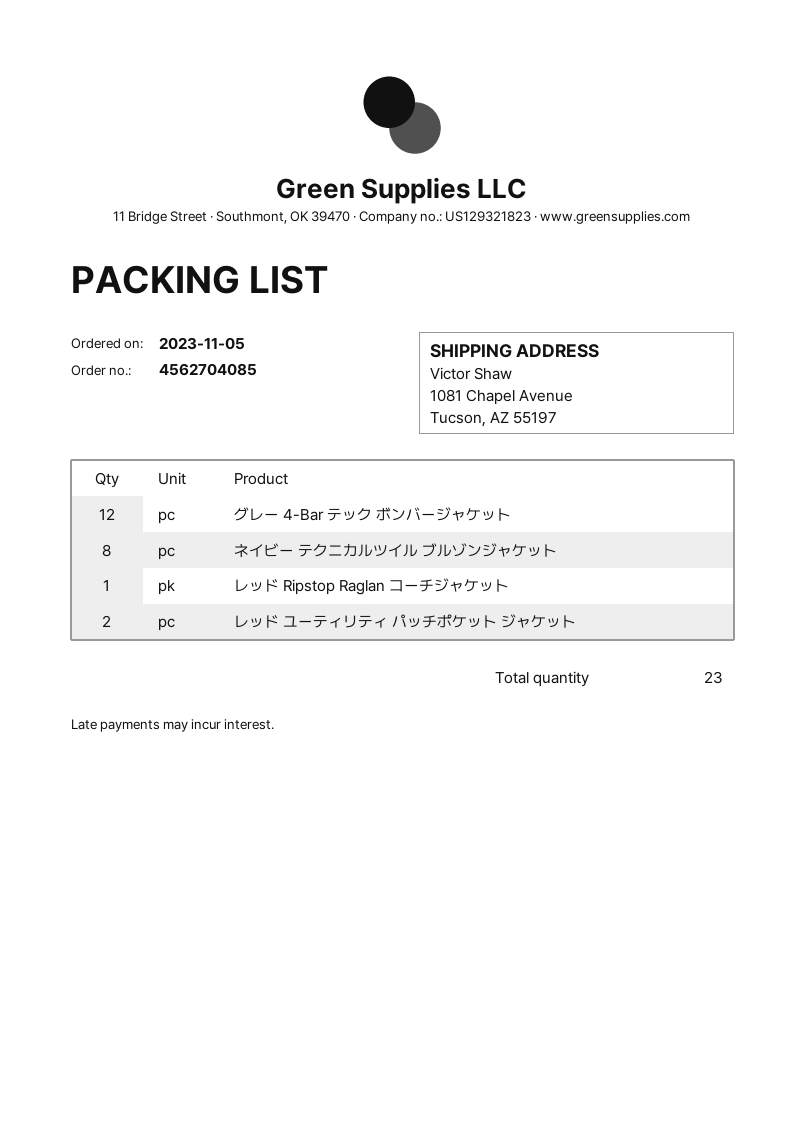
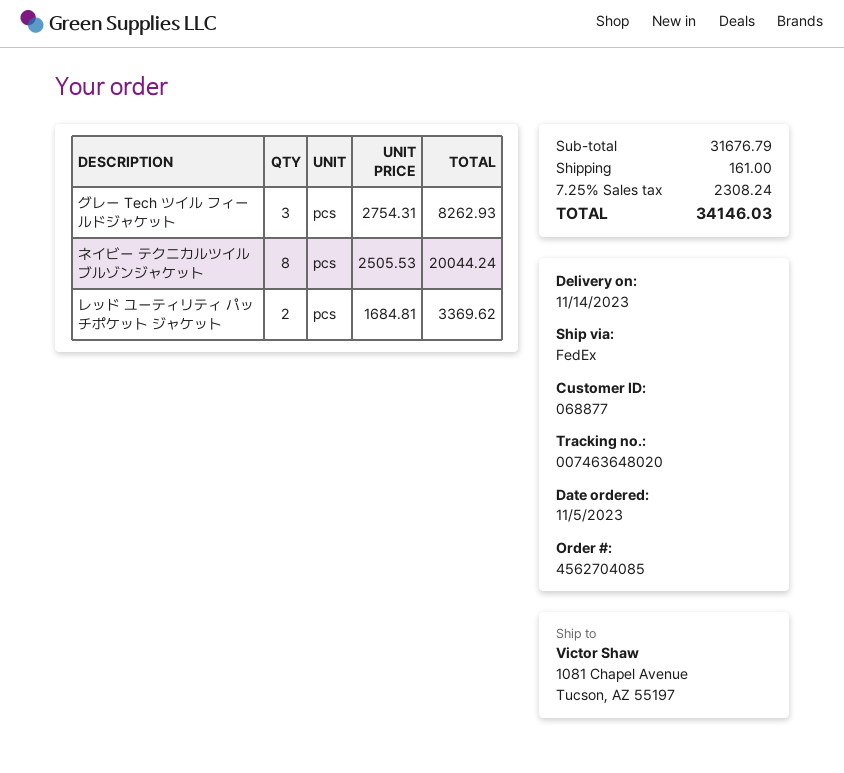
グレー 4-Bar テック ボンバージャケット: 12 -> none
レッド Ripstop Raglan コーチジャケット: 1 -> none
グレー Tech ツイル フィールドジャケット: none -> 3

